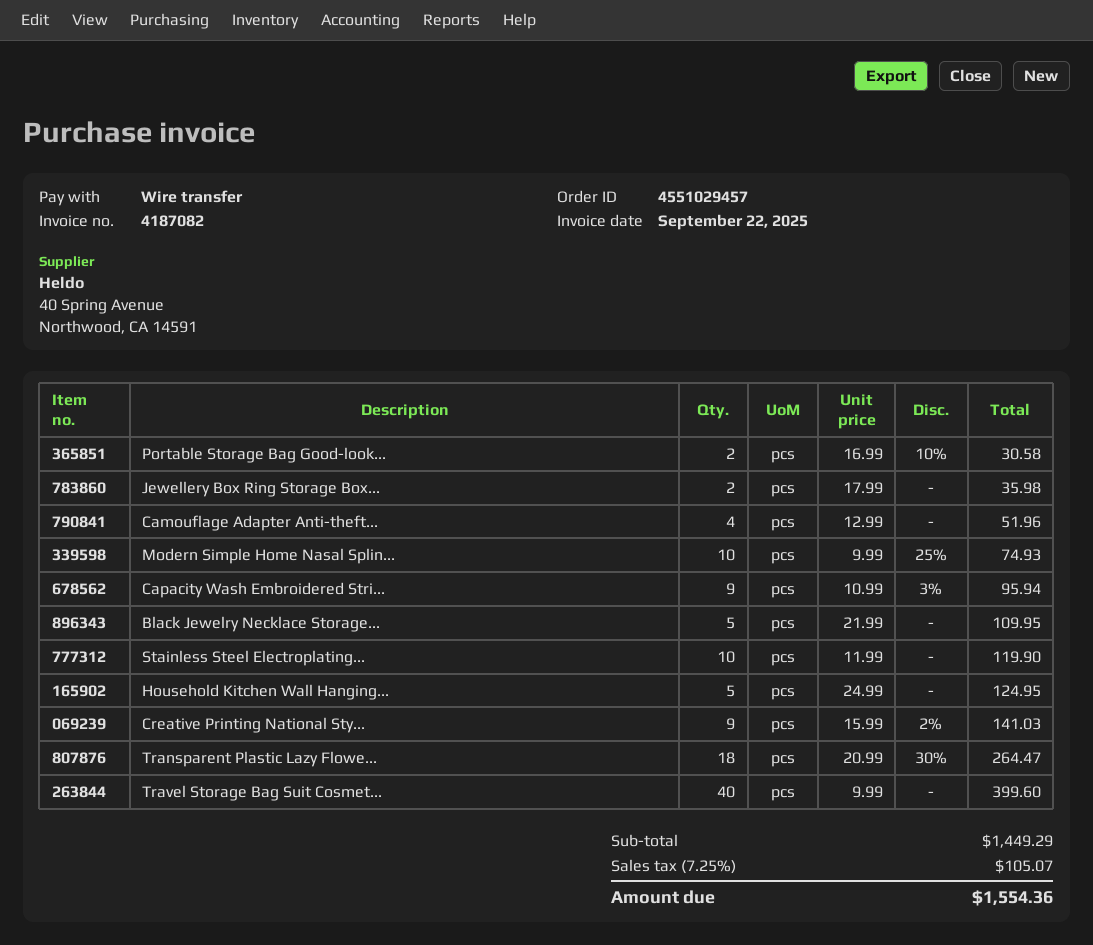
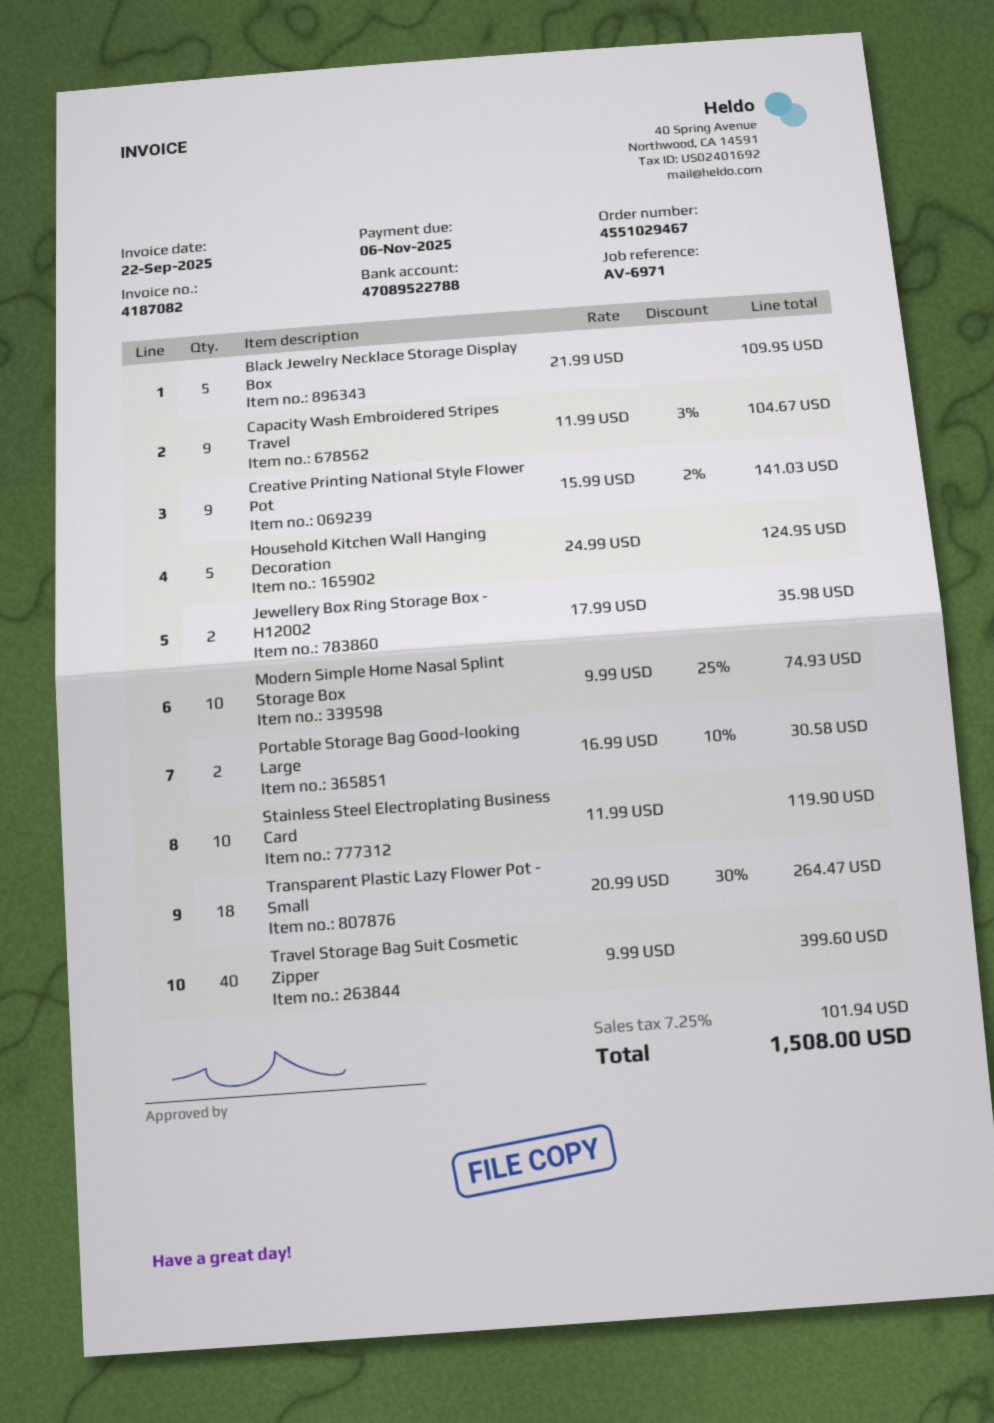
order number: 4551029457 -> 4551029467
Camouflage Adapter Anti-theft...: 4 x 12.99 = 51.96 -> none
Capacity Wash Embroidered Stri...: 9 x 10.99 - 3% = 95.94 -> 9 x 11.99 - 3% = 104.67
tax: 7.25% = 105.07 -> 7.25% = 101.94
total: 1554.36 -> 1508.00

